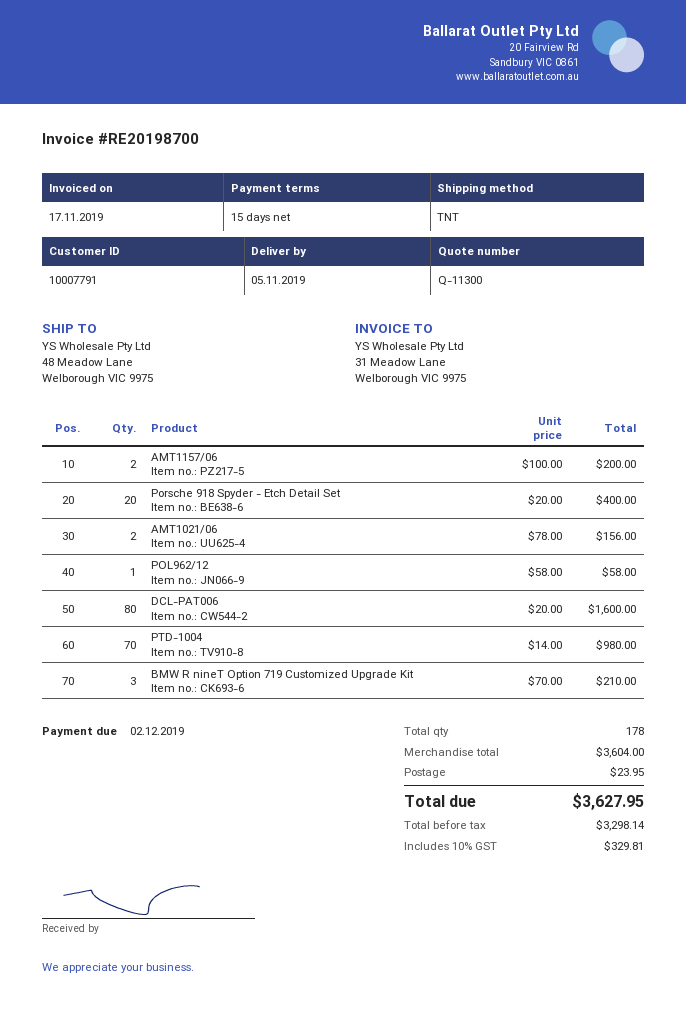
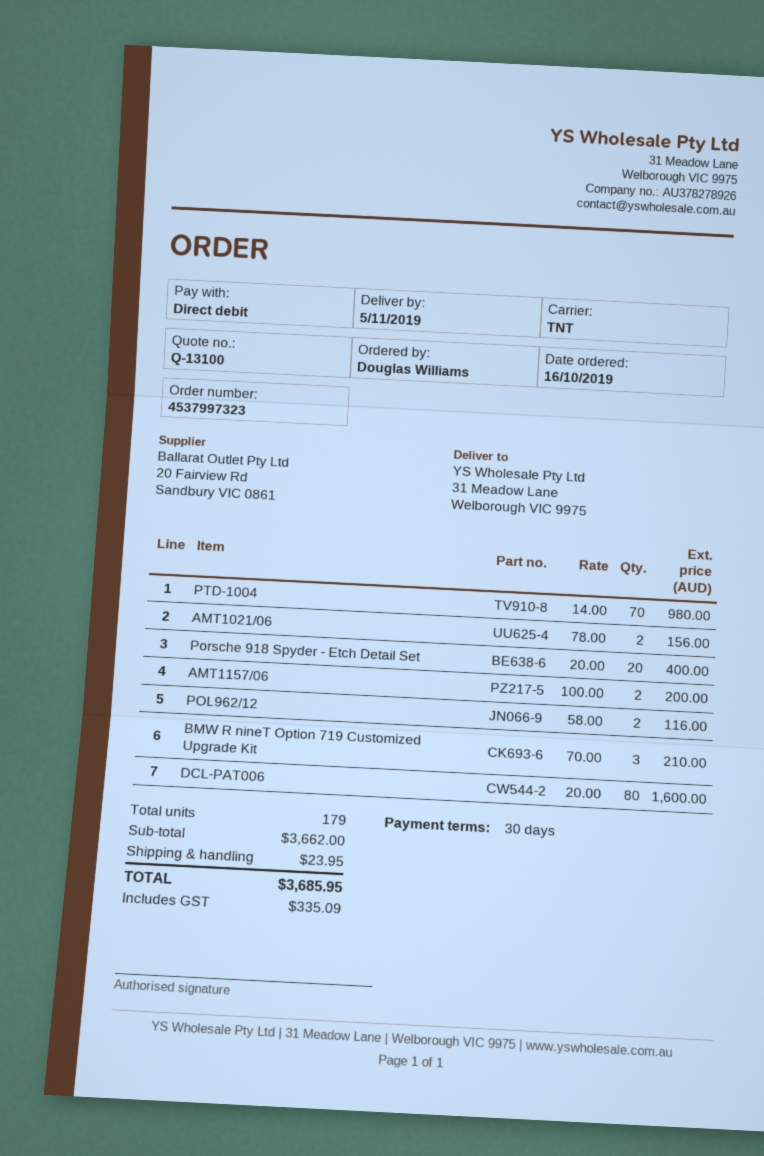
quote number: Q-11300 -> Q-13100
payment terms: 15 days -> 30 days
ship to: 48 Meadow Lane, Welborough VIC 9975 -> 31 Meadow Lane, Welborough VIC 9975
POL962/12: 1 x 58.00 = 58.00 -> 2 x 58.00 = 116.00
total quantity: 178 -> 179
subtotal: 3604.00 -> 3662.00
tax: 329.81 -> 335.09
total: 3627.95 -> 3685.95

